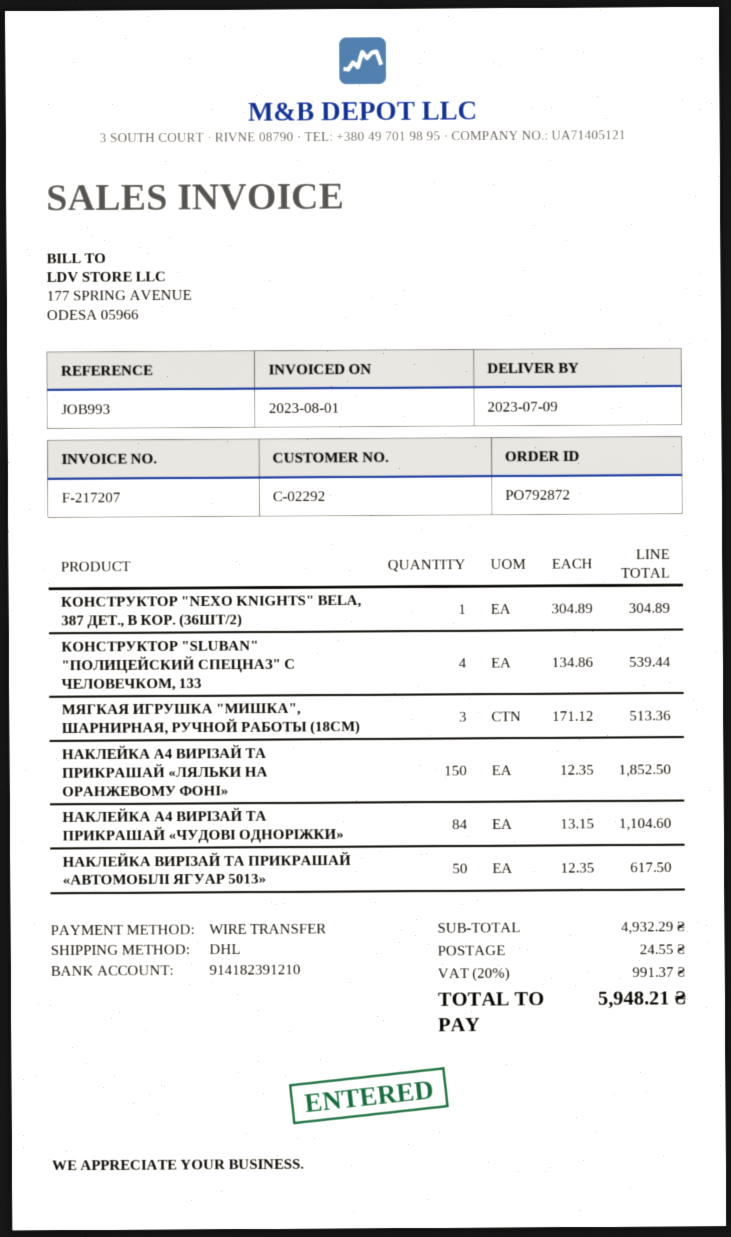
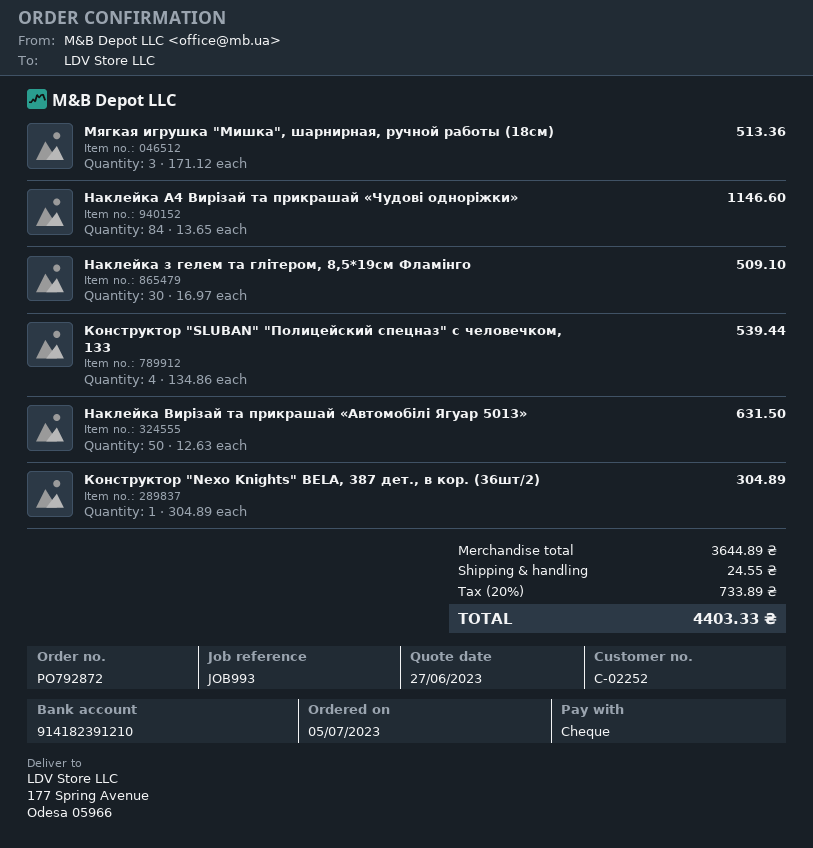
customer number: C-02292 -> C-02252
payment method: bank transfer -> cheque
НАКЛЕЙКА А4 ВИРІЗАЙ ТА ПРИКРАШАЙ «ЛЯЛЬКИ НА ОРАНЖЕВОМУ ФОНІ»: 150 x 12.35 = 1852.50 -> none
НАКЛЕЙКА А4 ВИРІЗАЙ ТА ПРИКРАШАЙ «ЧУДОВІ ОДНОРІЖКИ»: 84 x 13.15 = 1104.60 -> 84 x 13.65 = 1146.60
НАКЛЕЙКА ВИРІЗАЙ ТА ПРИКРАШАЙ «АВТОМОБІЛІ ЯГУАР 5013»: 50 x 12.35 = 617.50 -> 50 x 12.63 = 631.50
Наклейка з гелем та глітером, 8,5*19см Фламінго: none -> 30 x 16.97 = 509.10
subtotal: 4932.29 -> 3644.89
tax: 20% = 991.37 -> 20% = 733.89
total: 5948.21 -> 4403.33

